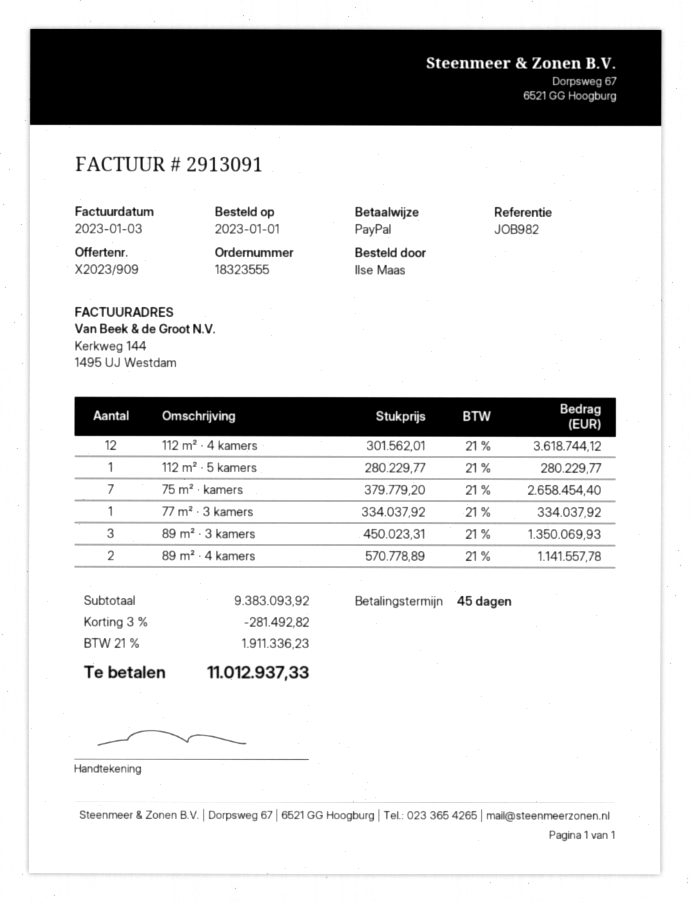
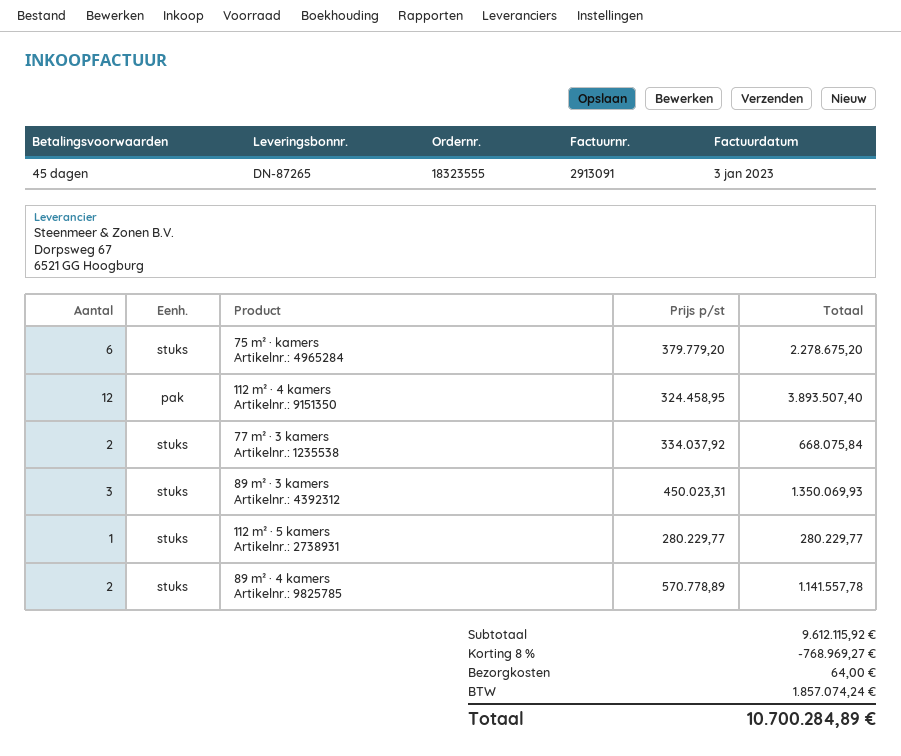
112 m² · 4 kamers: 12 x 301562.01 = 3618744.12 -> 12 x 324458.95 = 3893507.40
75 m² · kamers: 7 x 379779.20 = 2658454.40 -> 6 x 379779.20 = 2278675.20
77 m² · 3 kamers: 1 x 334037.92 = 334037.92 -> 2 x 334037.92 = 668075.84
subtotal: 9383093.92 -> 9612115.92
discount: 3% = 281492.82 -> 8% = 768969.27
shipping: none -> 64.00
tax: 1911336.23 -> 1857074.24
total: 11012937.33 -> 10700284.89

